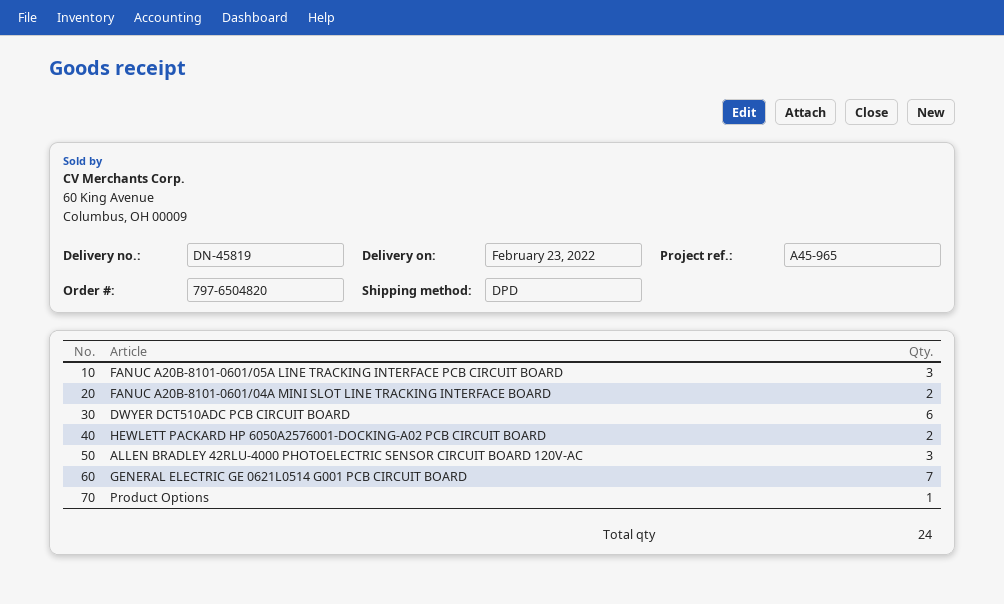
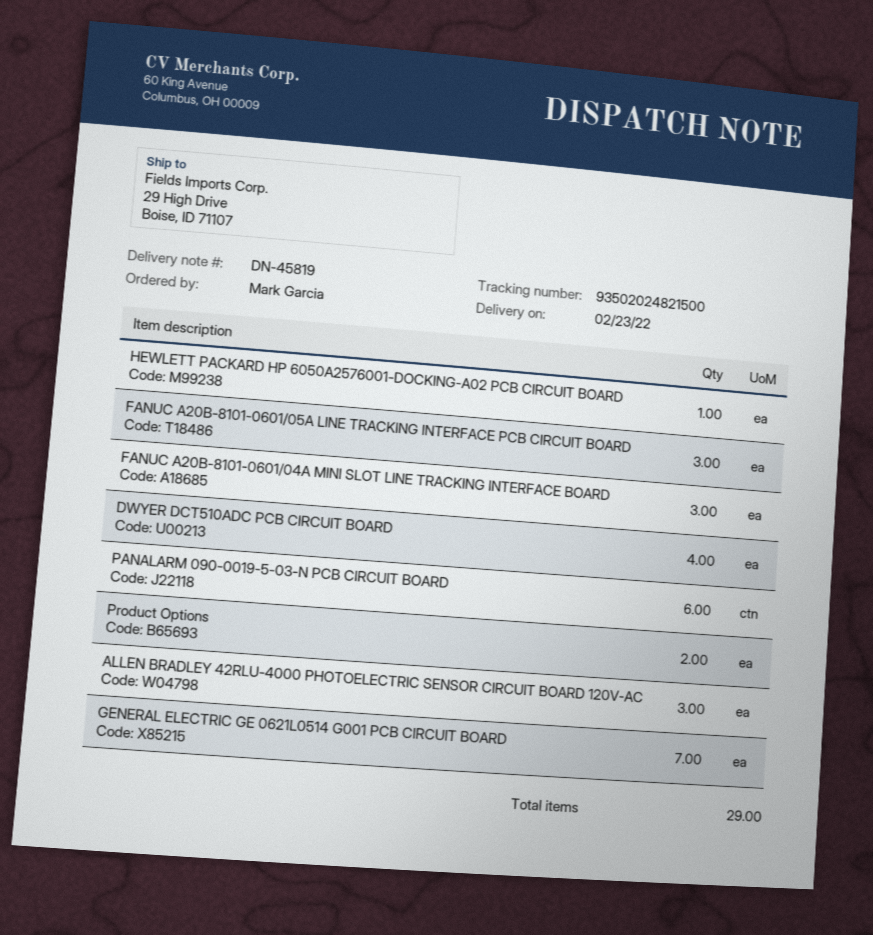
FANUC A20B-8101-0601/04A MINI SLOT LINE TRACKING INTERFACE BOARD: 2 -> 3
DWYER DCT510ADC PCB CIRCUIT BOARD: 6 -> 4
HEWLETT PACKARD HP 6050A2576001-DOCKING-A02 PCB CIRCUIT BOARD: 2 -> 1
Product Options: 1 -> 2
PANALARM 090-0019-5-03-N PCB CIRCUIT BOARD: none -> 6
total quantity: 24 -> 29

